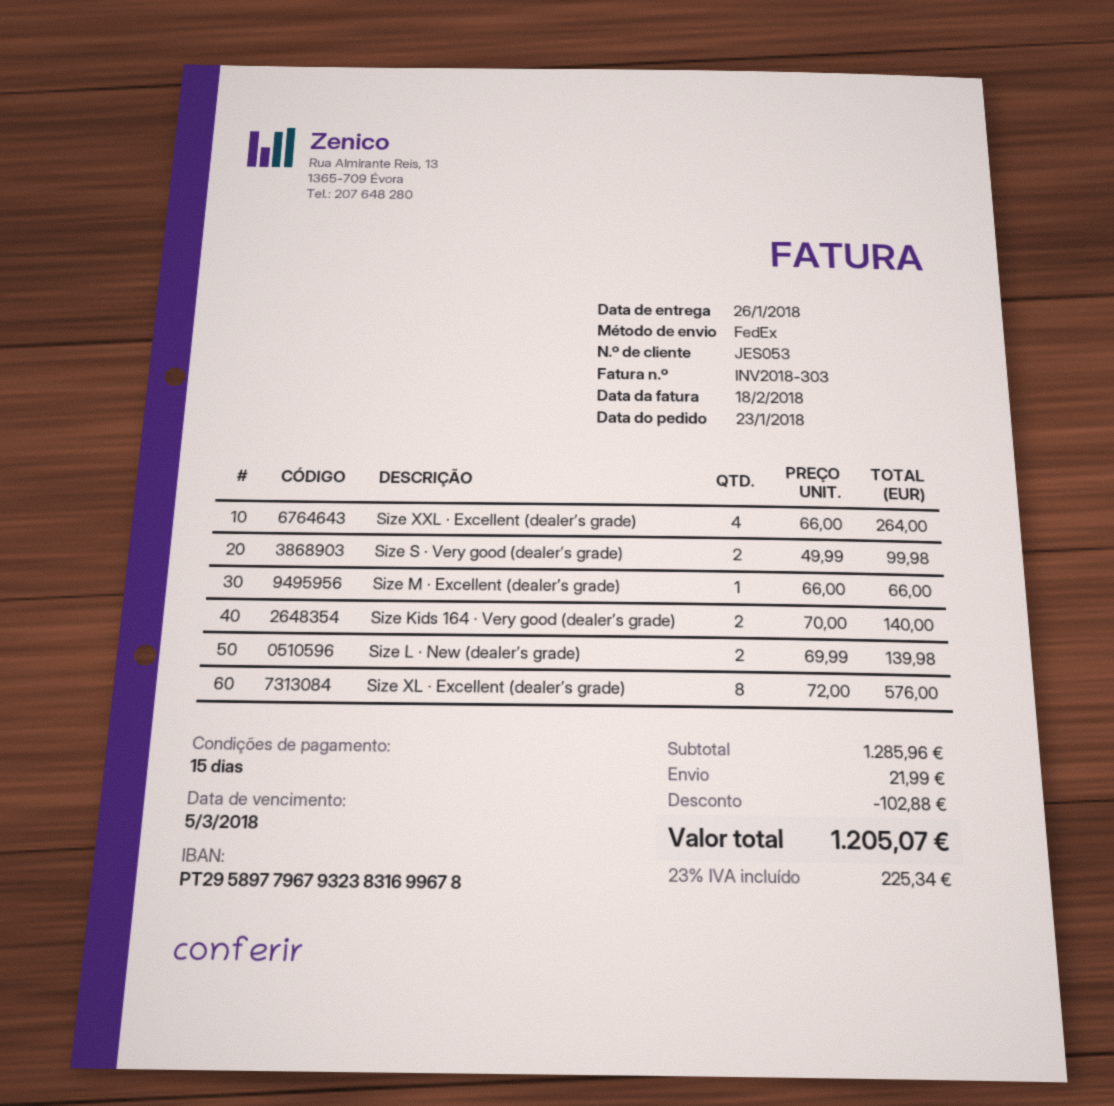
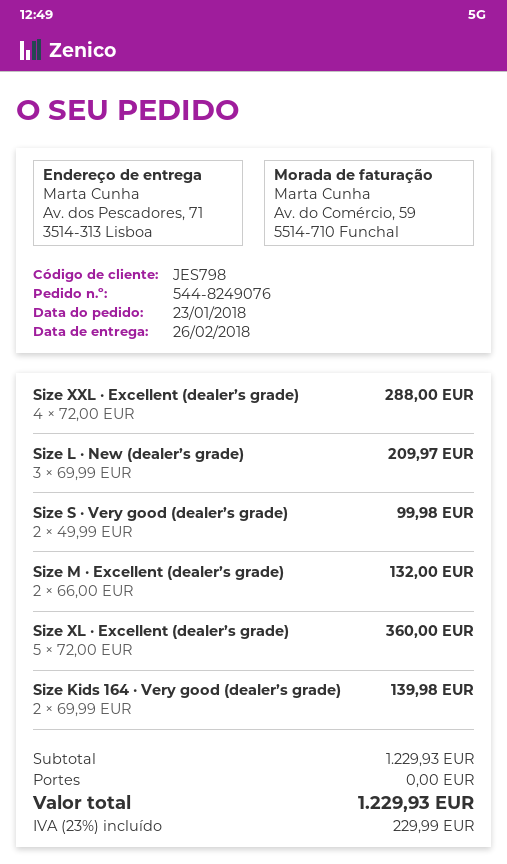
delivery date: 2018-01-26 -> 2018-02-26
customer number: JES053 -> JES798
Size XXL · Excellent (dealer’s grade): 4 x 66.00 = 264.00 -> 4 x 72.00 = 288.00
Size M · Excellent (dealer’s grade): 1 x 66.00 = 66.00 -> 2 x 66.00 = 132.00
Size Kids 164 · Very good (dealer’s grade): 2 x 70.00 = 140.00 -> 2 x 69.99 = 139.98
Size L · New (dealer’s grade): 2 x 69.99 = 139.98 -> 3 x 69.99 = 209.97
Size XL · Excellent (dealer’s grade): 8 x 72.00 = 576.00 -> 5 x 72.00 = 360.00
subtotal: 1285.96 -> 1229.93
discount: 102.88 -> none
shipping: 21.99 -> 0.00
tax: 23% = 225.34 -> 23% = 229.99
total: 1205.07 -> 1229.93

